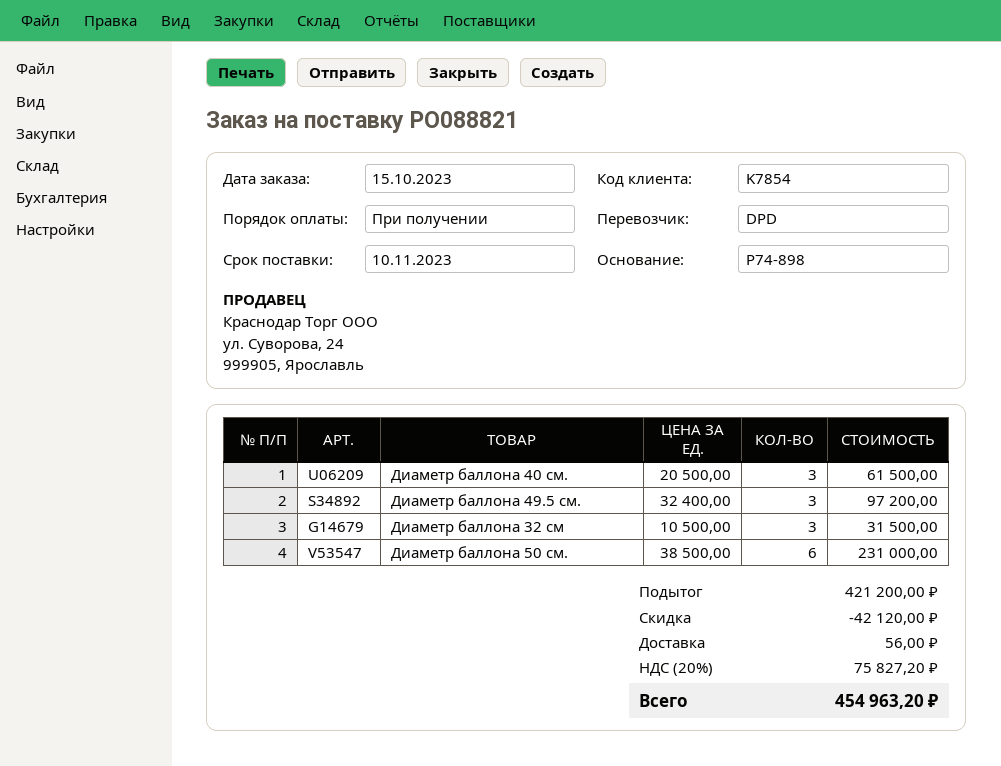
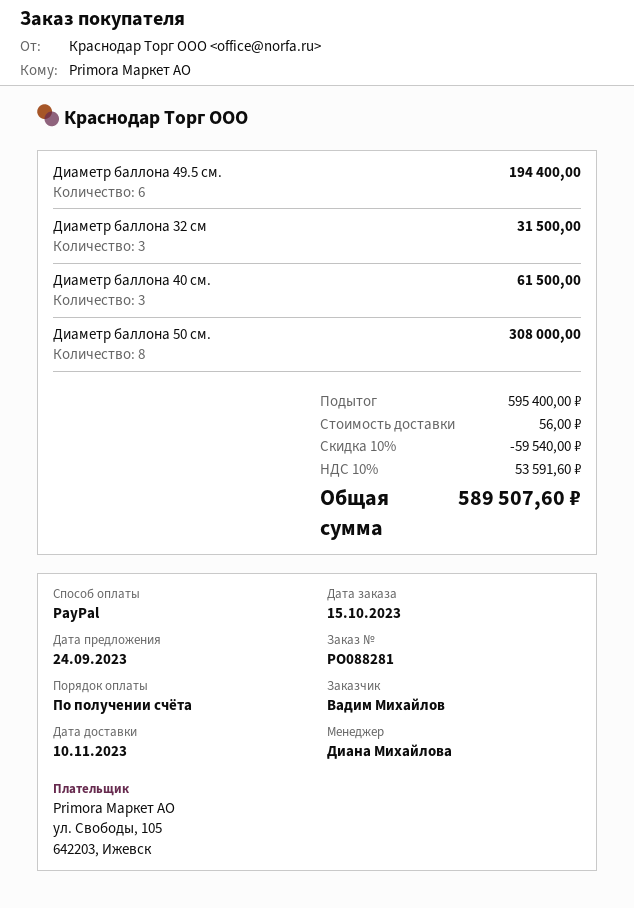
order number: PO088821 -> PO088281
Диаметр баллона 49.5 см.: 3 for 97200.00 -> 6 for 194400.00
Диаметр баллона 50 см.: 6 for 231000.00 -> 8 for 308000.00
subtotal: 421200.00 -> 595400.00
discount: 42120.00 -> 59540.00
tax: 20% = 75827.20 -> 10% = 53591.60
total: 454963.20 -> 589507.60

